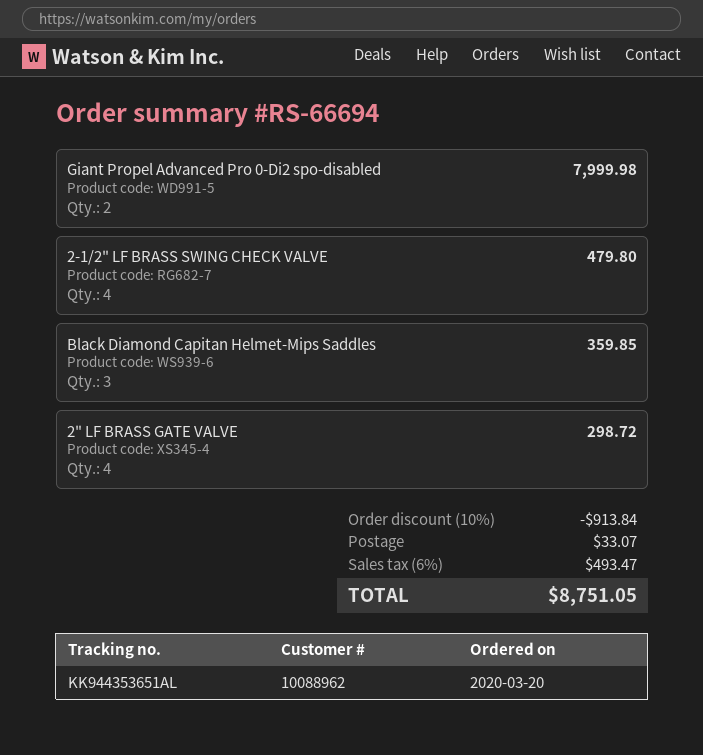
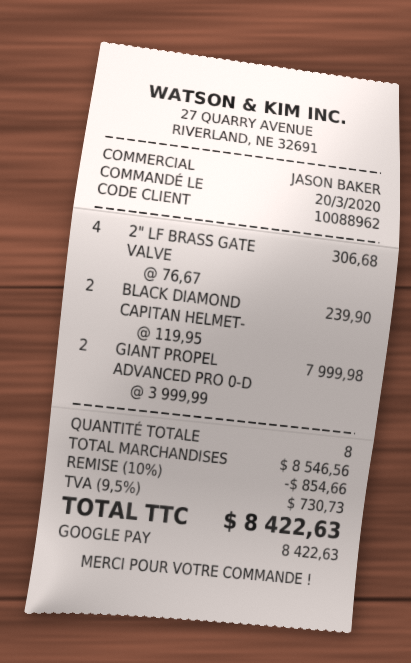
2-1/2" LF BRASS SWING CHECK VALVE: 4 for 479.80 -> none
Black Diamond Capitan Helmet-Mips Saddles: 3 for 359.85 -> 2 for 239.90
2" LF BRASS GATE VALVE: 4 for 298.72 -> 4 for 306.68
discount: 10% = 913.84 -> 10% = 854.66
shipping: 33.07 -> none
tax: 6% = 493.47 -> 9.5% = 730.73
total: 8751.05 -> 8422.63

